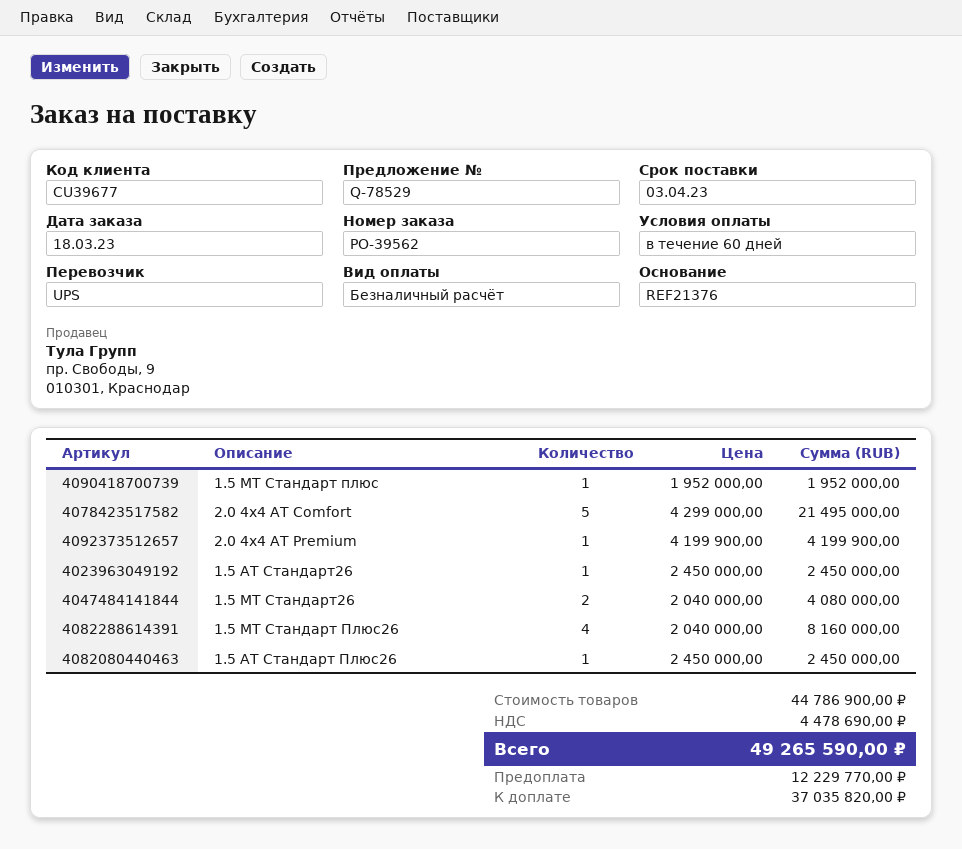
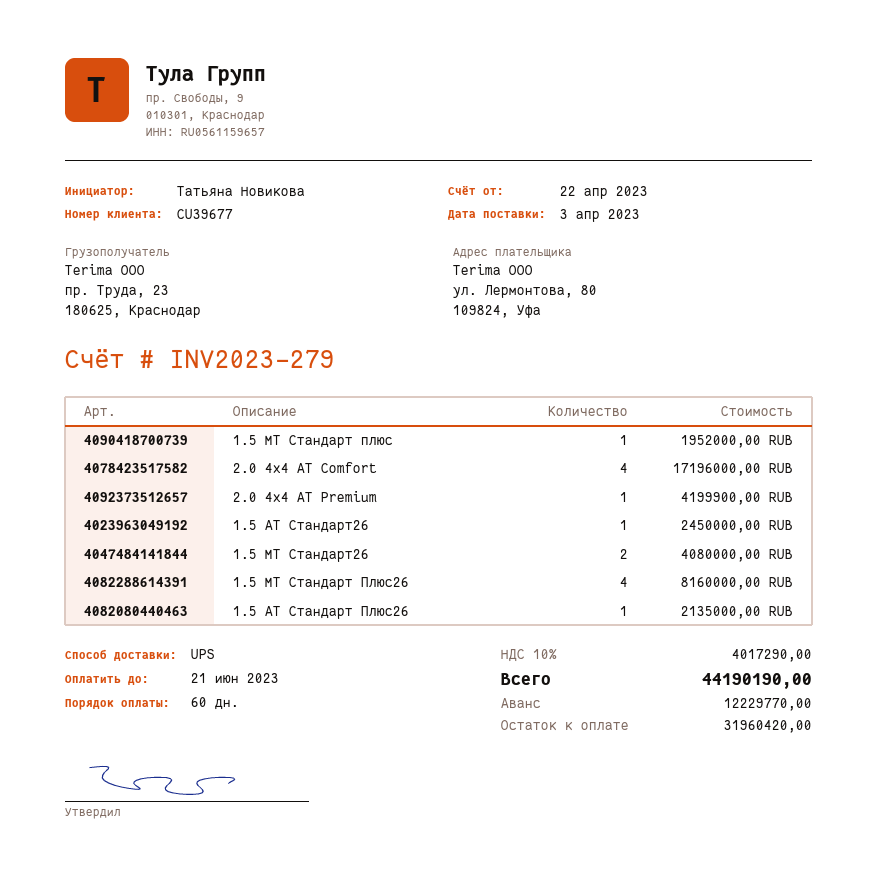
2.0 4x4 AT Comfort: 5 for 21495000.00 -> 4 for 17196000.00
1.5 AT Стандарт Плюс26: 1 for 2450000.00 -> 1 for 2135000.00
tax: 4478690.00 -> 4017290.00
total: 49265590.00 -> 44190190.00
balance: 37035820.00 -> 31960420.00

